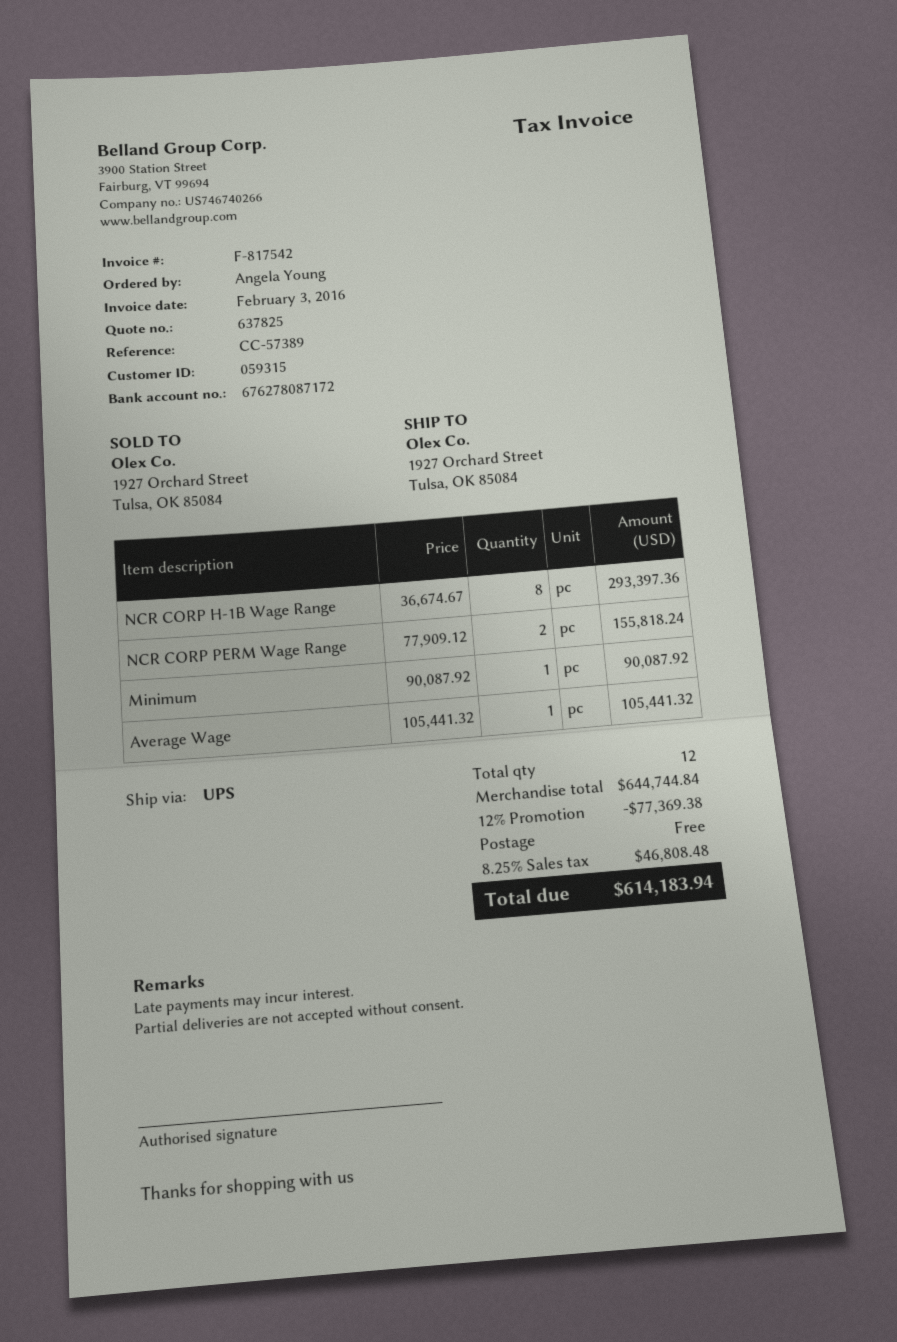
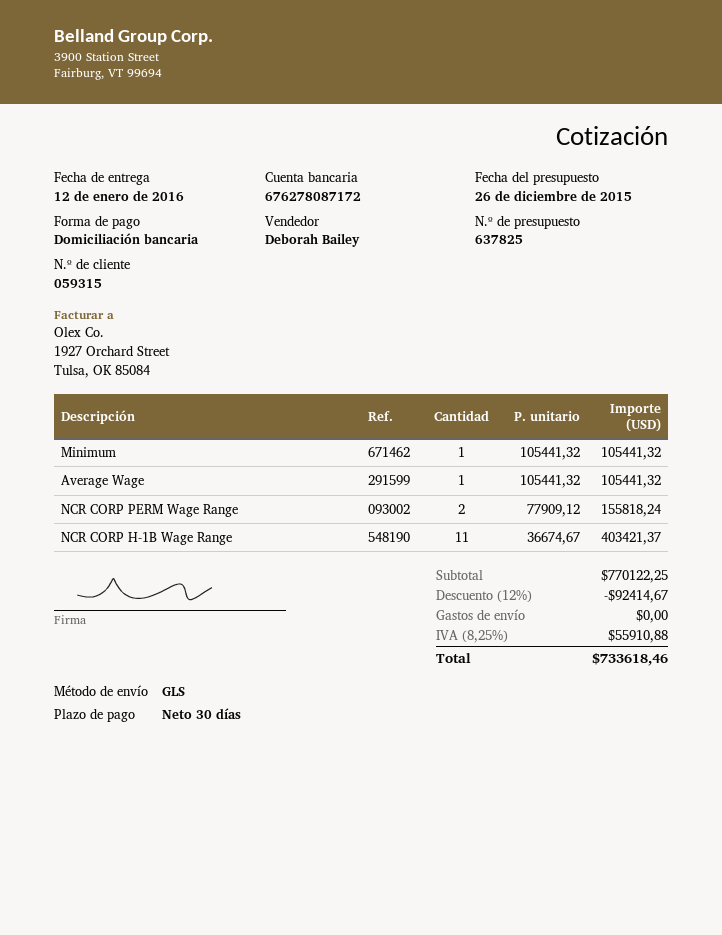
shipping method: UPS -> GLS
NCR CORP H-1B Wage Range: 8 x 36674.67 = 293397.36 -> 11 x 36674.67 = 403421.37
Minimum: 1 x 90087.92 = 90087.92 -> 1 x 105441.32 = 105441.32
subtotal: 644744.84 -> 770122.25
discount: 12% = 77369.38 -> 12% = 92414.67
tax: 8.25% = 46808.48 -> 8.25% = 55910.88
total: 614183.94 -> 733618.46

